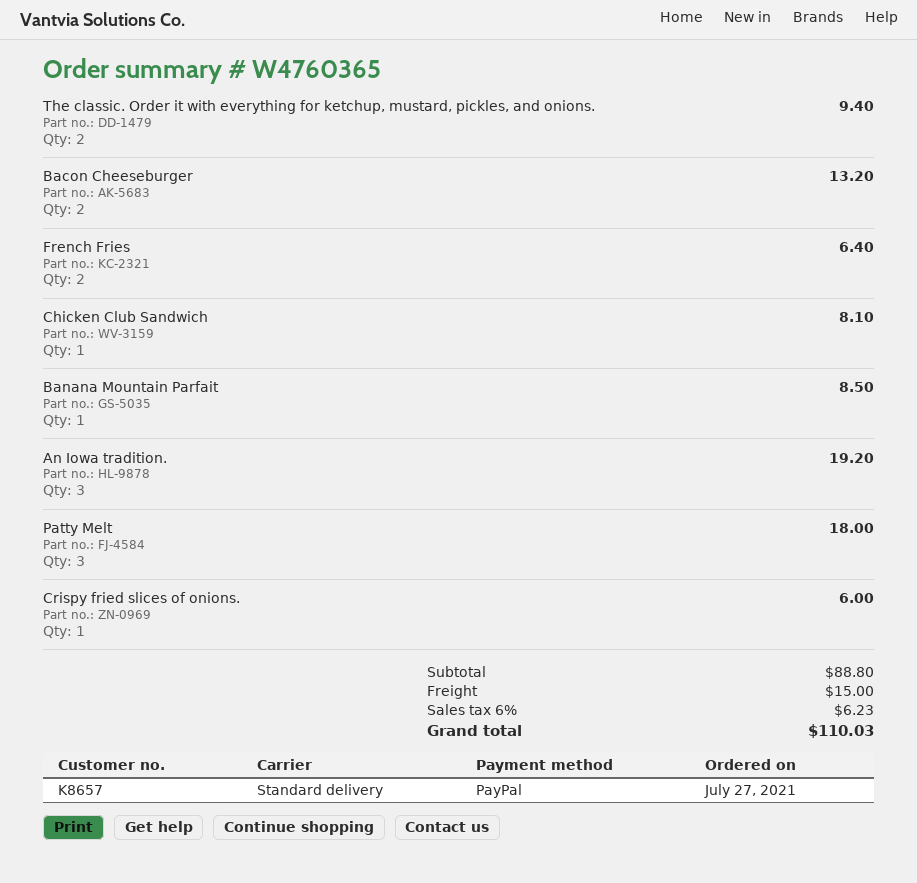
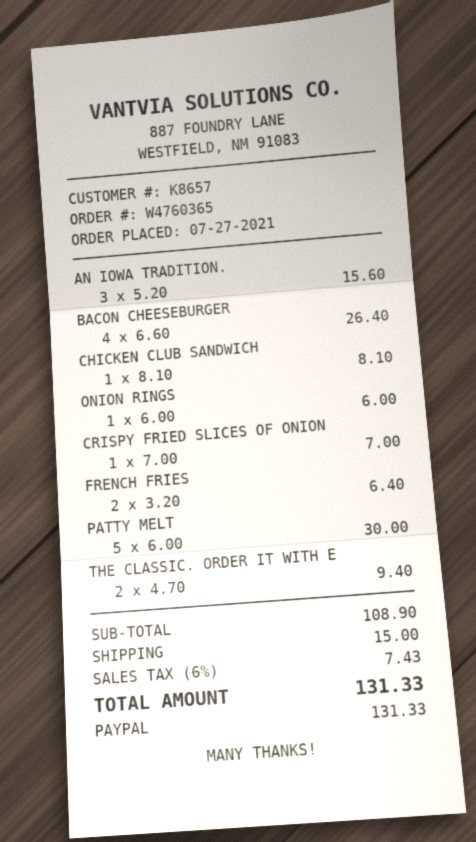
Bacon Cheeseburger: 2 for 13.20 -> 4 for 26.40
Banana Mountain Parfait: 1 for 8.50 -> none
An Iowa tradition.: 3 for 19.20 -> 3 for 15.60
Patty Melt: 3 for 18.00 -> 5 for 30.00
Crispy fried slices of onions.: 1 for 6.00 -> 1 for 7.00
ONION RINGS: none -> 1 for 6.00
subtotal: 88.80 -> 108.90
tax: 6% = 6.23 -> 6% = 7.43
total: 110.03 -> 131.33

